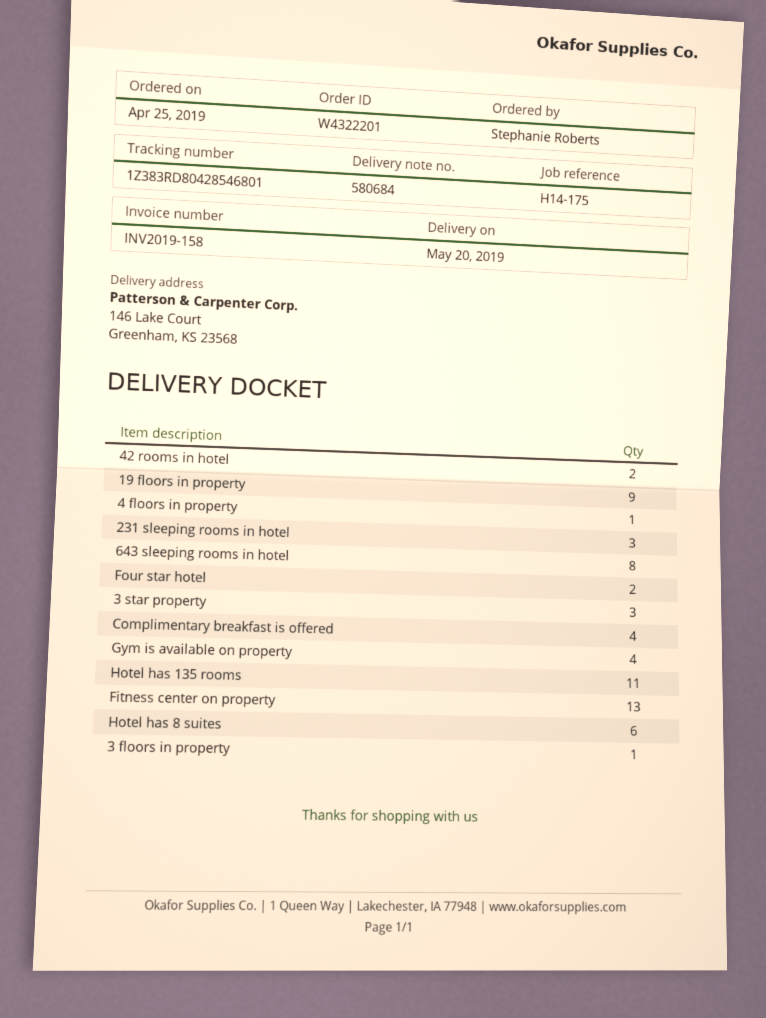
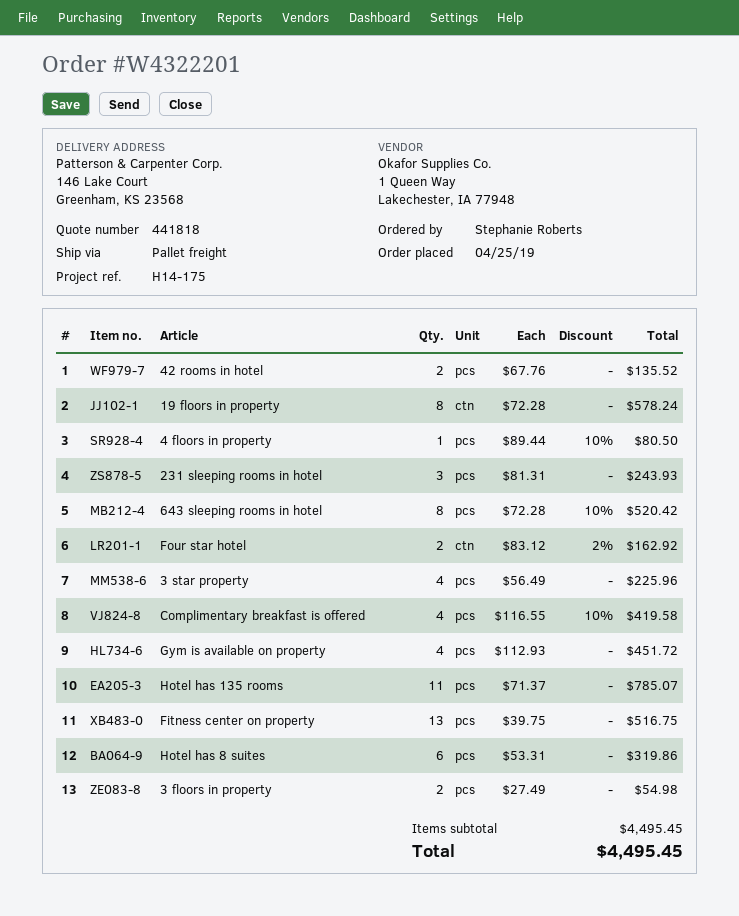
19 floors in property: 9 -> 8
3 star property: 3 -> 4
3 floors in property: 1 -> 2

